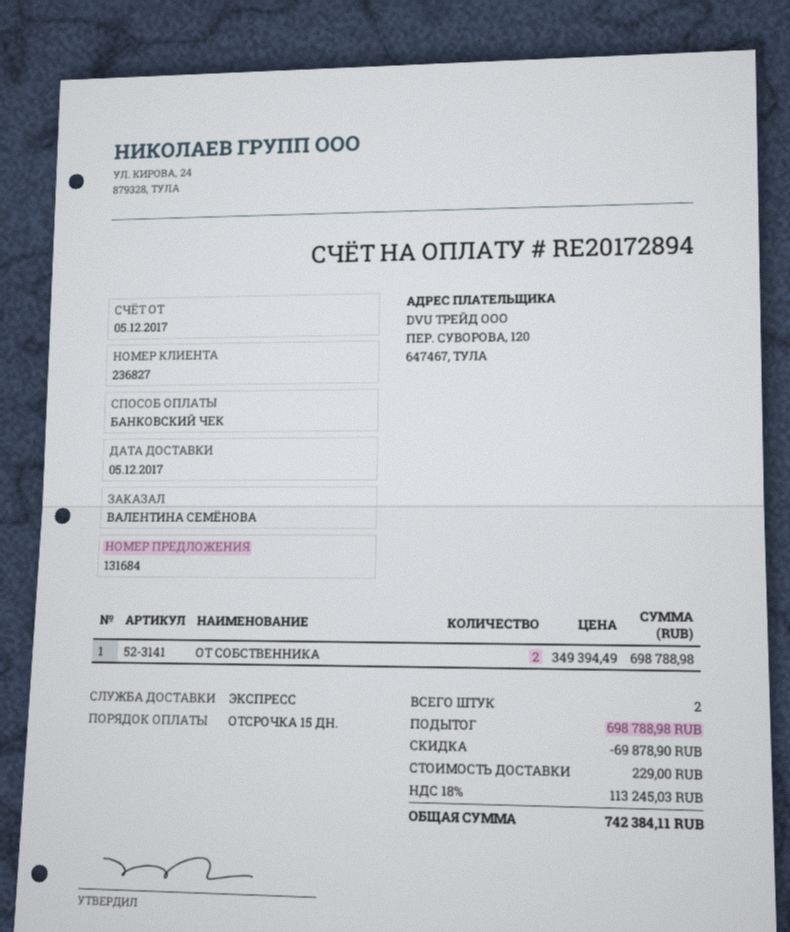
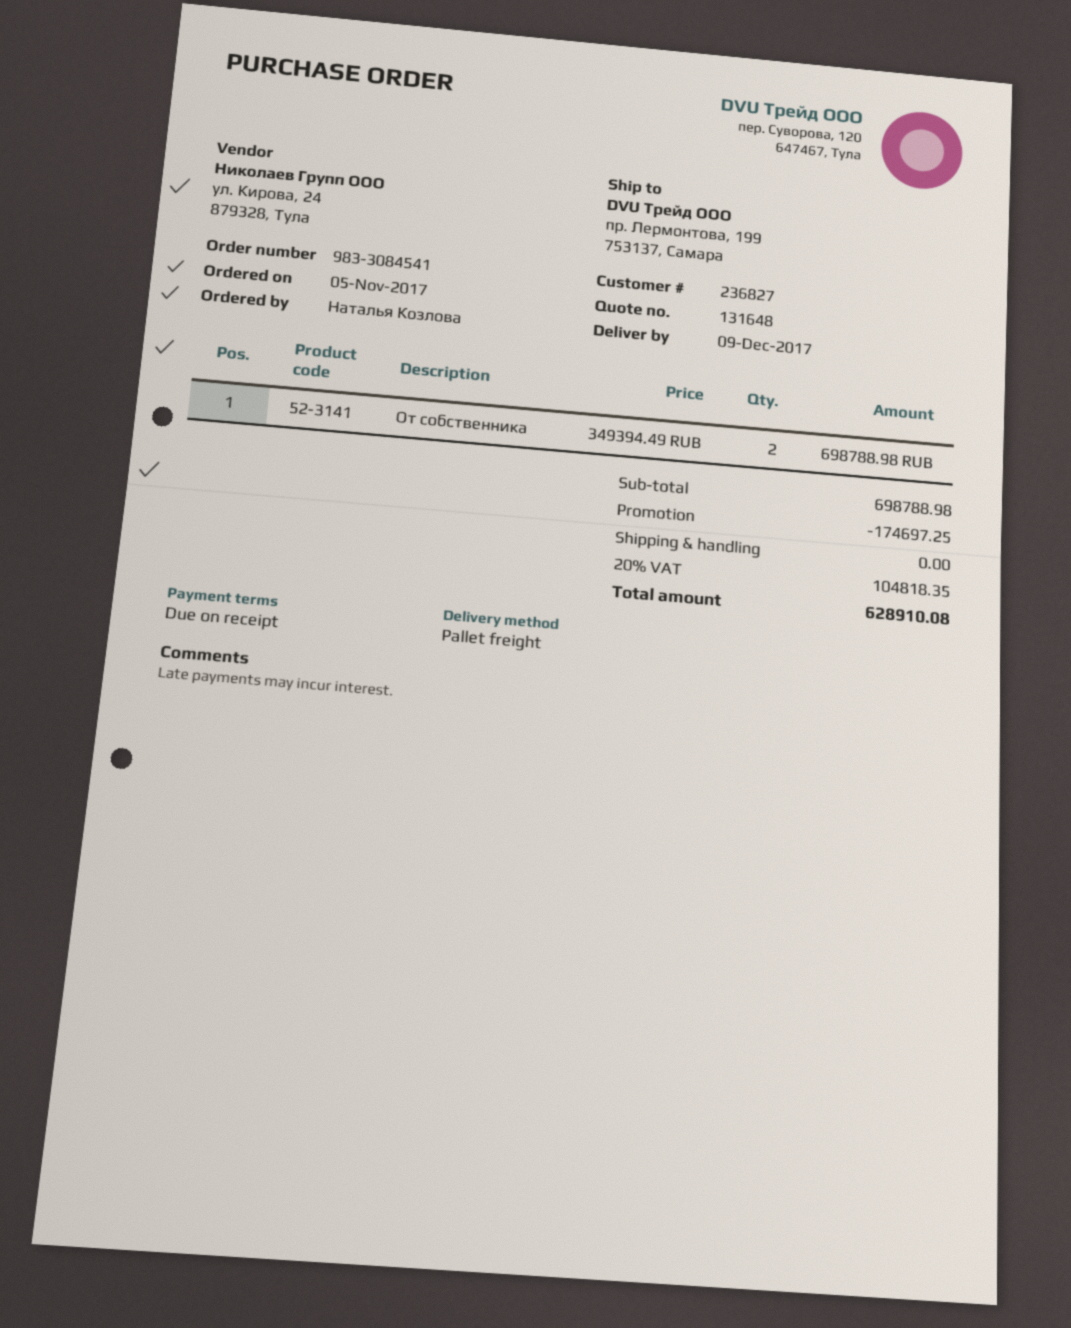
quote number: 131684 -> 131648
delivery date: 2017-12-05 -> 2017-12-09
payment terms: 15 days -> on receipt
ordered by: ВАЛЕНТИНА СЕМЁНОВА -> Наталья Козлова
shipping method: express -> pallet freight
discount: 69878.90 -> 174697.25
shipping: 229.00 -> 0.00
tax: 18% = 113245.03 -> 20% = 104818.35
total: 742384.11 -> 628910.08

